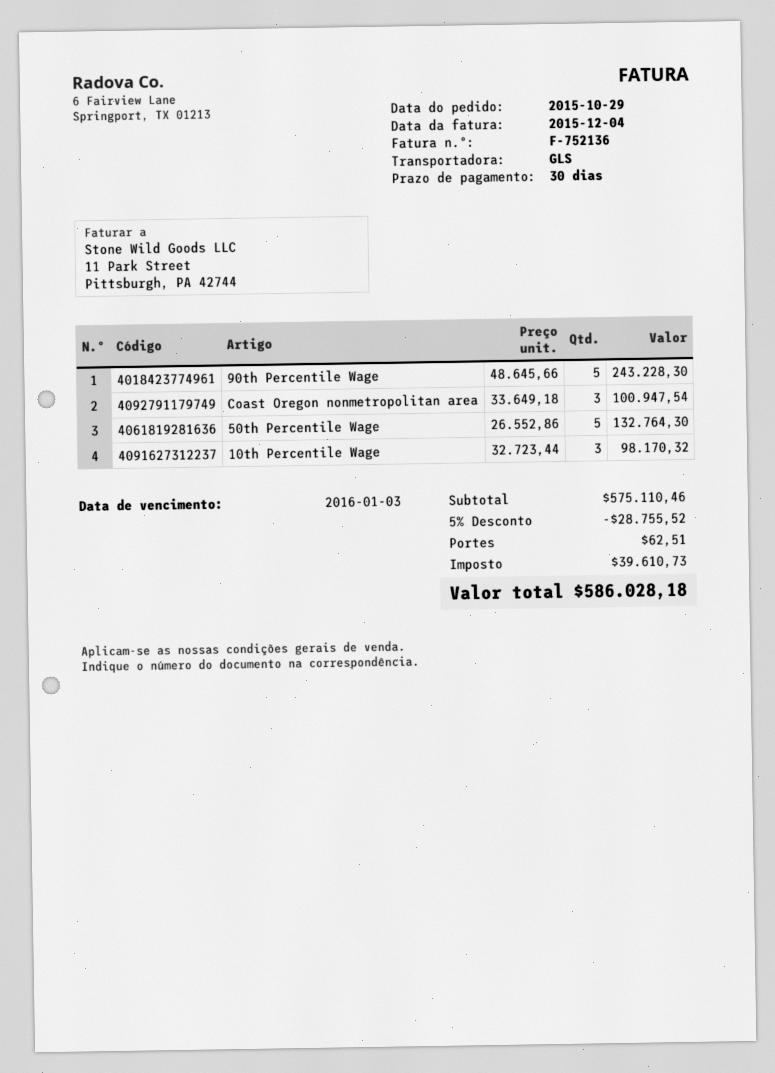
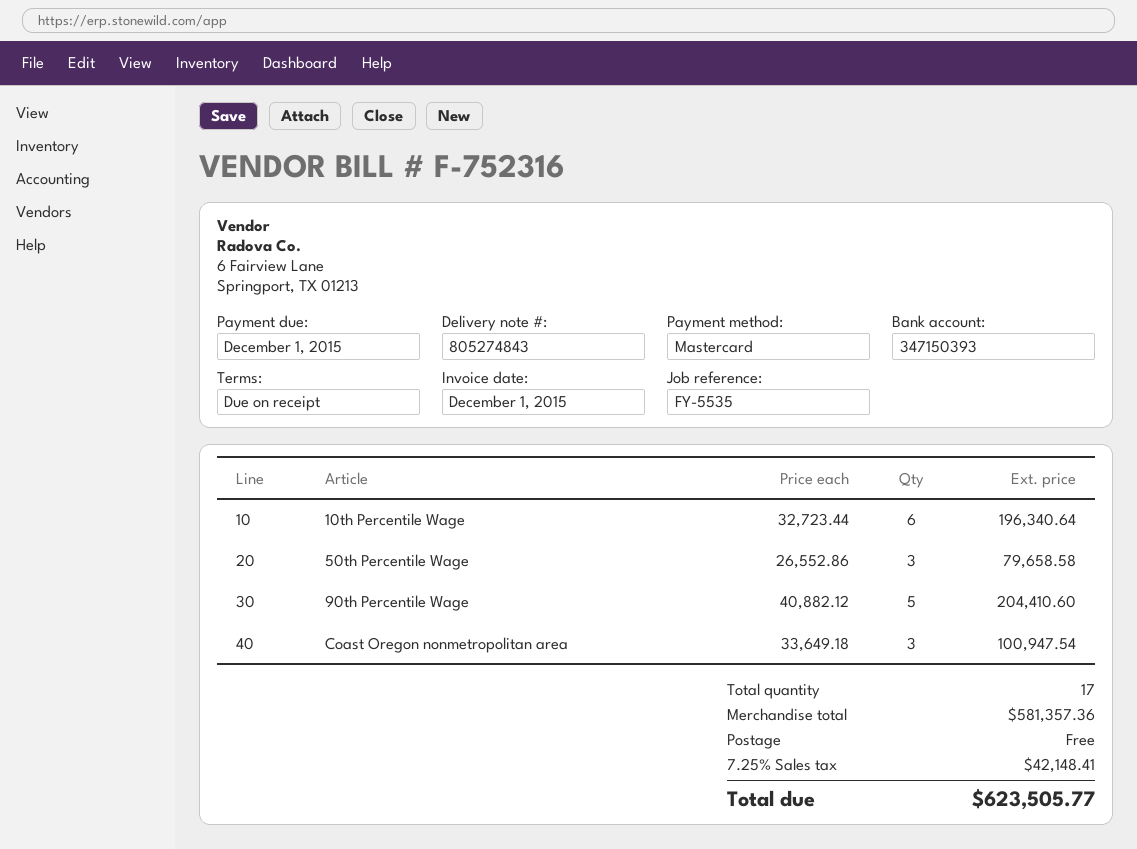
invoice number: F-752136 -> F-752316
invoice date: 2015-12-04 -> 2015-12-01
payment terms: 30 days -> on receipt
due date: 2016-01-03 -> 2015-12-01
90th Percentile Wage: 5 x 48645.66 = 243228.30 -> 5 x 40882.12 = 204410.60
50th Percentile Wage: 5 x 26552.86 = 132764.30 -> 3 x 26552.86 = 79658.58
10th Percentile Wage: 3 x 32723.44 = 98170.32 -> 6 x 32723.44 = 196340.64
subtotal: 575110.46 -> 581357.36
discount: 5% = 28755.52 -> none
shipping: 62.51 -> 0.00
tax: 39610.73 -> 42148.41
total: 586028.18 -> 623505.77

